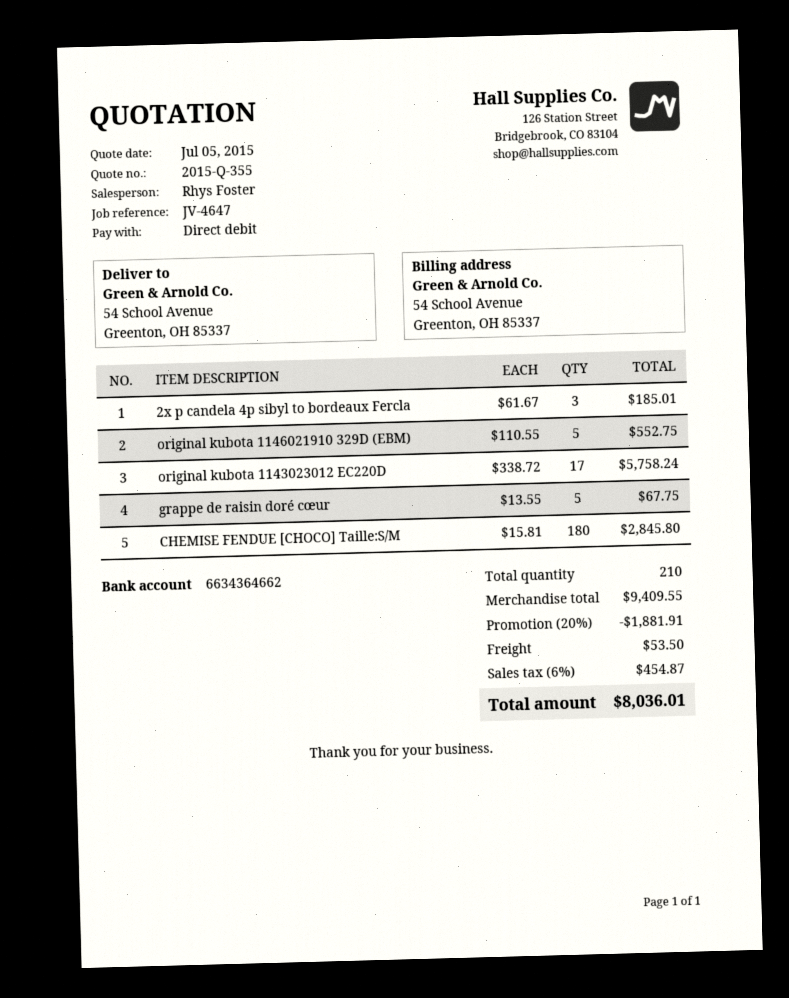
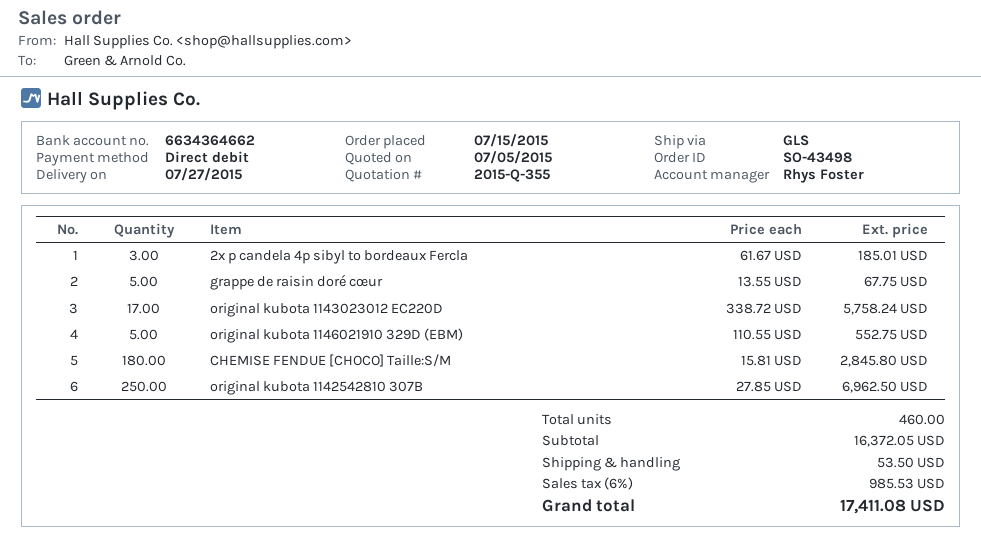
original kubota 1142542810 307B: none -> 250 x 27.85 = 6962.50
total quantity: 210 -> 460
subtotal: 9409.55 -> 16372.05
discount: 20% = 1881.91 -> none
tax: 6% = 454.87 -> 6% = 985.53
total: 8036.01 -> 17411.08

